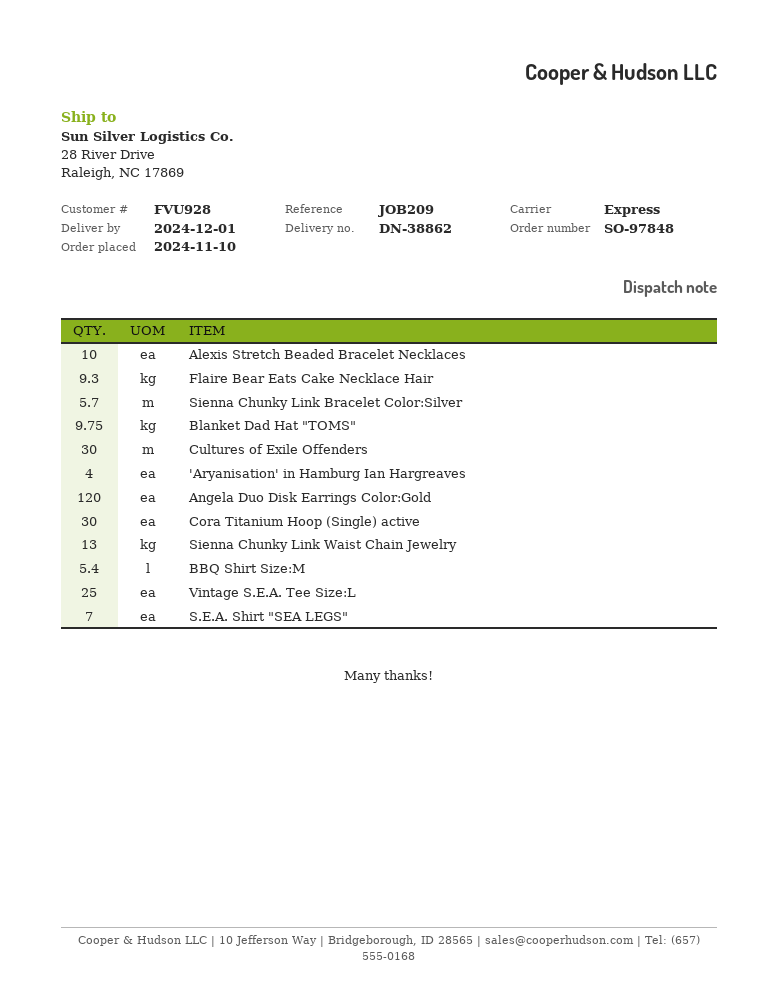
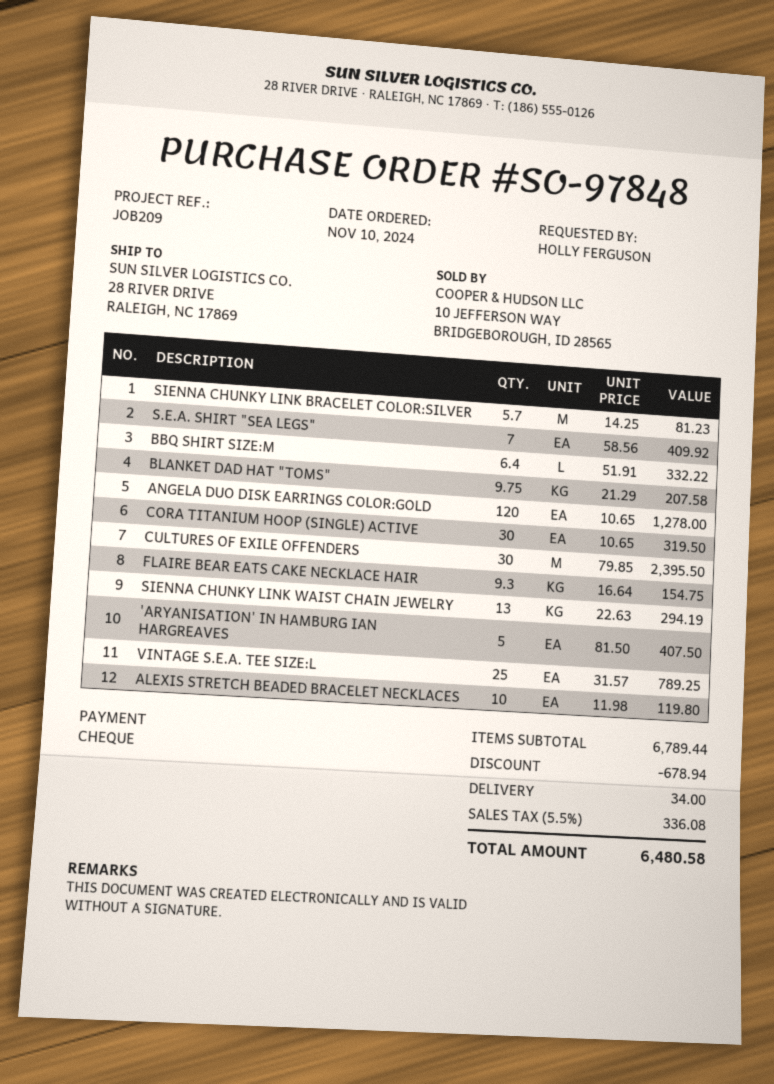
'Aryanisation' in Hamburg Ian Hargreaves: 4 -> 5
BBQ Shirt Size:M: 5.4 -> 6.4

